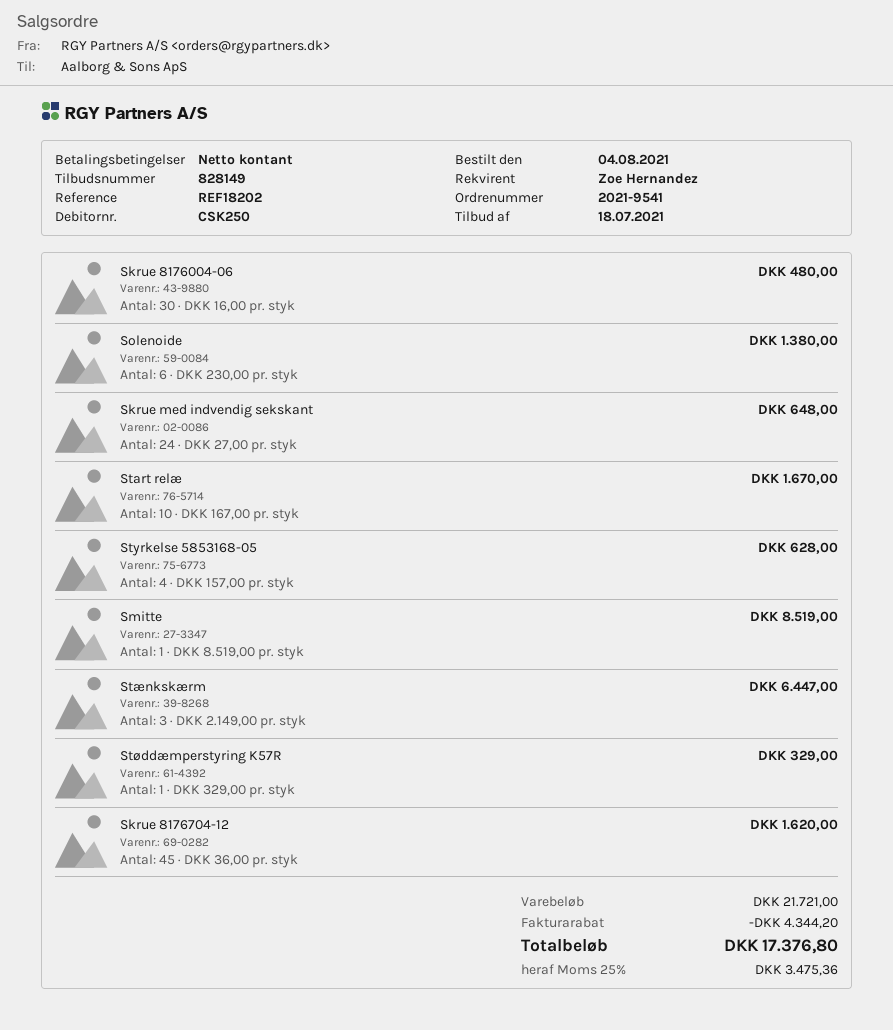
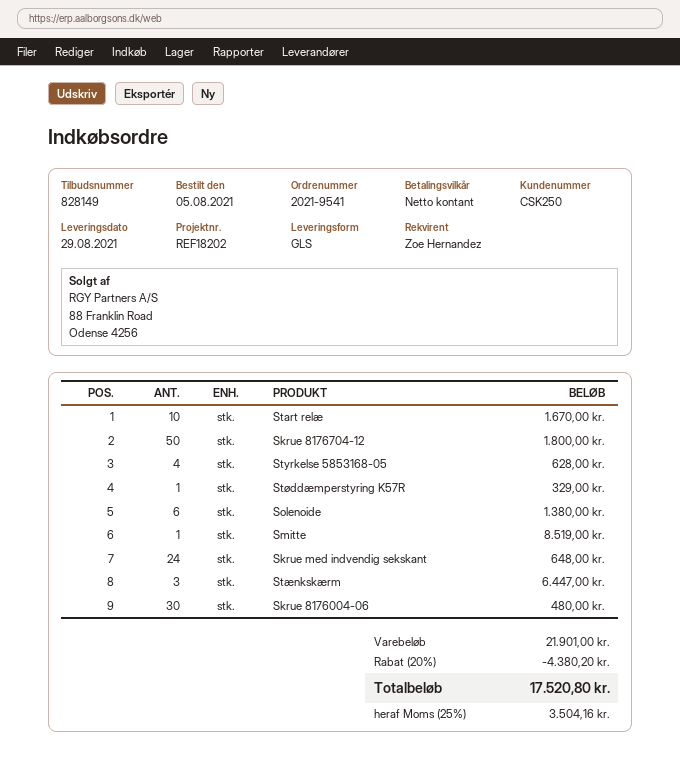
order date: 2021-08-04 -> 2021-08-05
Skrue 8176704-12: 45 for 1620.00 -> 50 for 1800.00
subtotal: 21721.00 -> 21901.00
discount: 4344.20 -> 4380.20
tax: 25% = 3475.36 -> 25% = 3504.16
total: 17376.80 -> 17520.80

